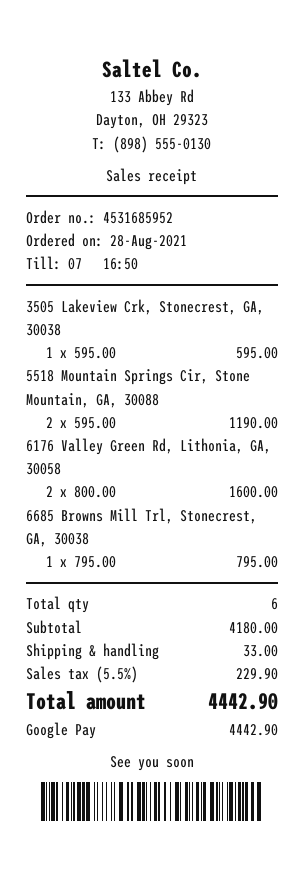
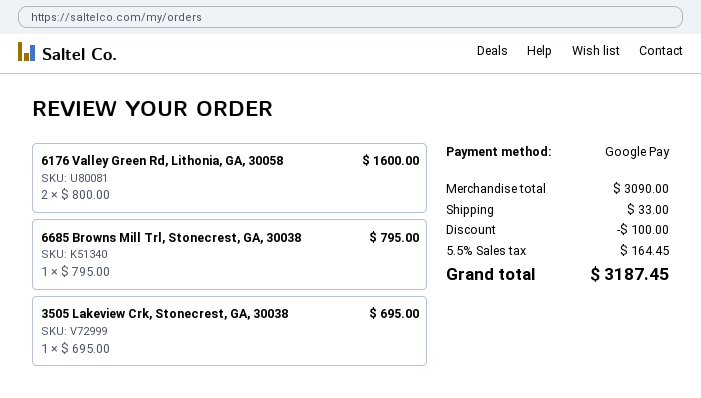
3505 Lakeview Crk, Stonecrest, GA, 30038: 1 x 595.00 = 595.00 -> 1 x 695.00 = 695.00
5518 Mountain Springs Cir, Stone Mountain, GA, 30088: 2 x 595.00 = 1190.00 -> none
subtotal: 4180.00 -> 3090.00
discount: none -> 100.00
tax: 5.5% = 229.90 -> 5.5% = 164.45
total: 4442.90 -> 3187.45

